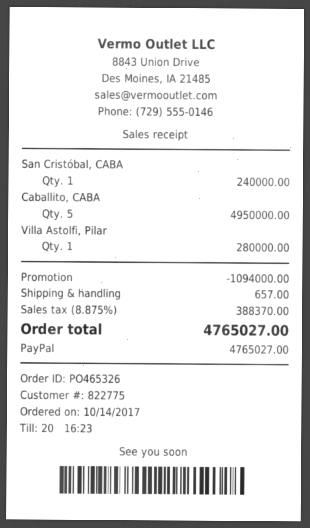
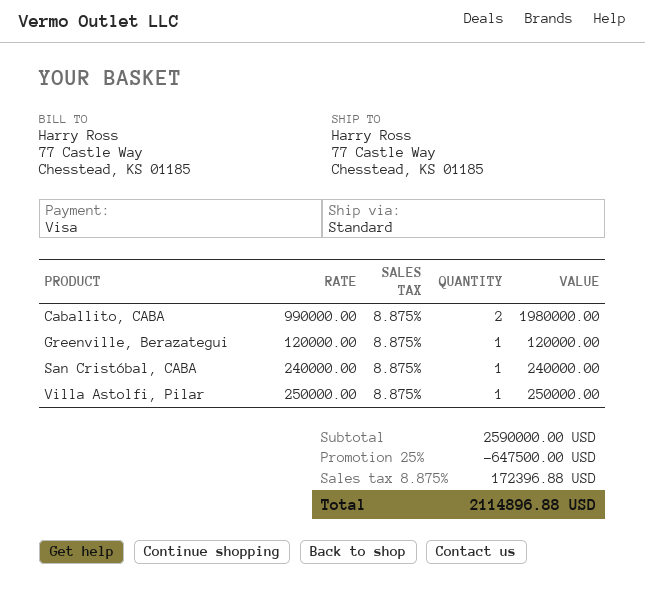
payment method: PayPal -> Visa
Caballito, CABA: 5 for 4950000.00 -> 2 for 1980000.00
Villa Astolfi, Pilar: 1 for 280000.00 -> 1 for 250000.00
Greenville, Berazategui: none -> 1 for 120000.00
discount: 1094000.00 -> 647500.00
shipping: 657.00 -> none
tax: 8.875% = 388370.00 -> 8.875% = 172396.88
total: 4765027.00 -> 2114896.88

